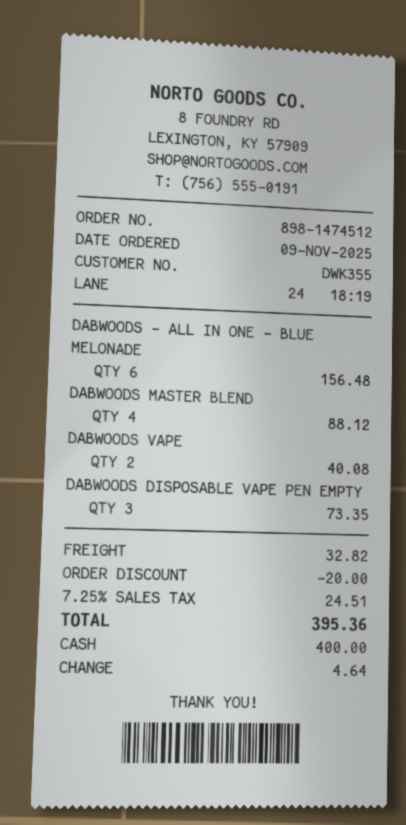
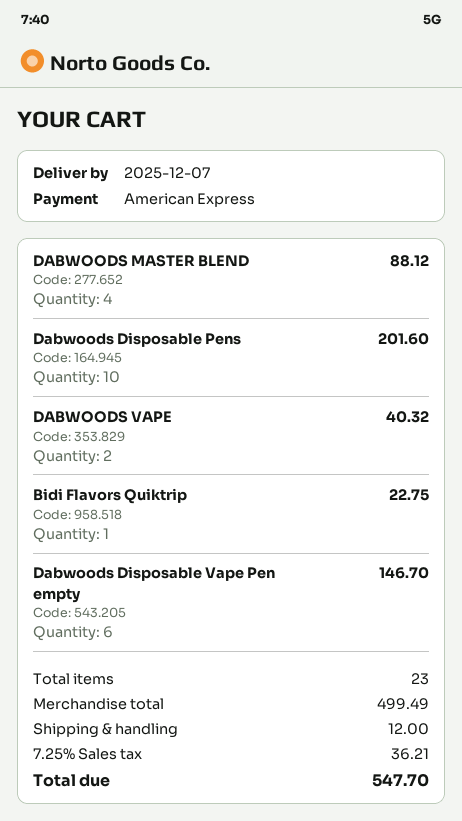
payment method: cash -> American Express
DABWOODS - ALL IN ONE - BLUE MELONADE: 6 for 156.48 -> none
DABWOODS VAPE: 2 for 40.08 -> 2 for 40.32
DABWOODS DISPOSABLE VAPE PEN EMPTY: 3 for 73.35 -> 6 for 146.70
Dabwoods Disposable Pens: none -> 10 for 201.60
Bidi Flavors Quiktrip: none -> 1 for 22.75
discount: 20.00 -> none
shipping: 32.82 -> 12.00
tax: 7.25% = 24.51 -> 7.25% = 36.21
total: 395.36 -> 547.70

